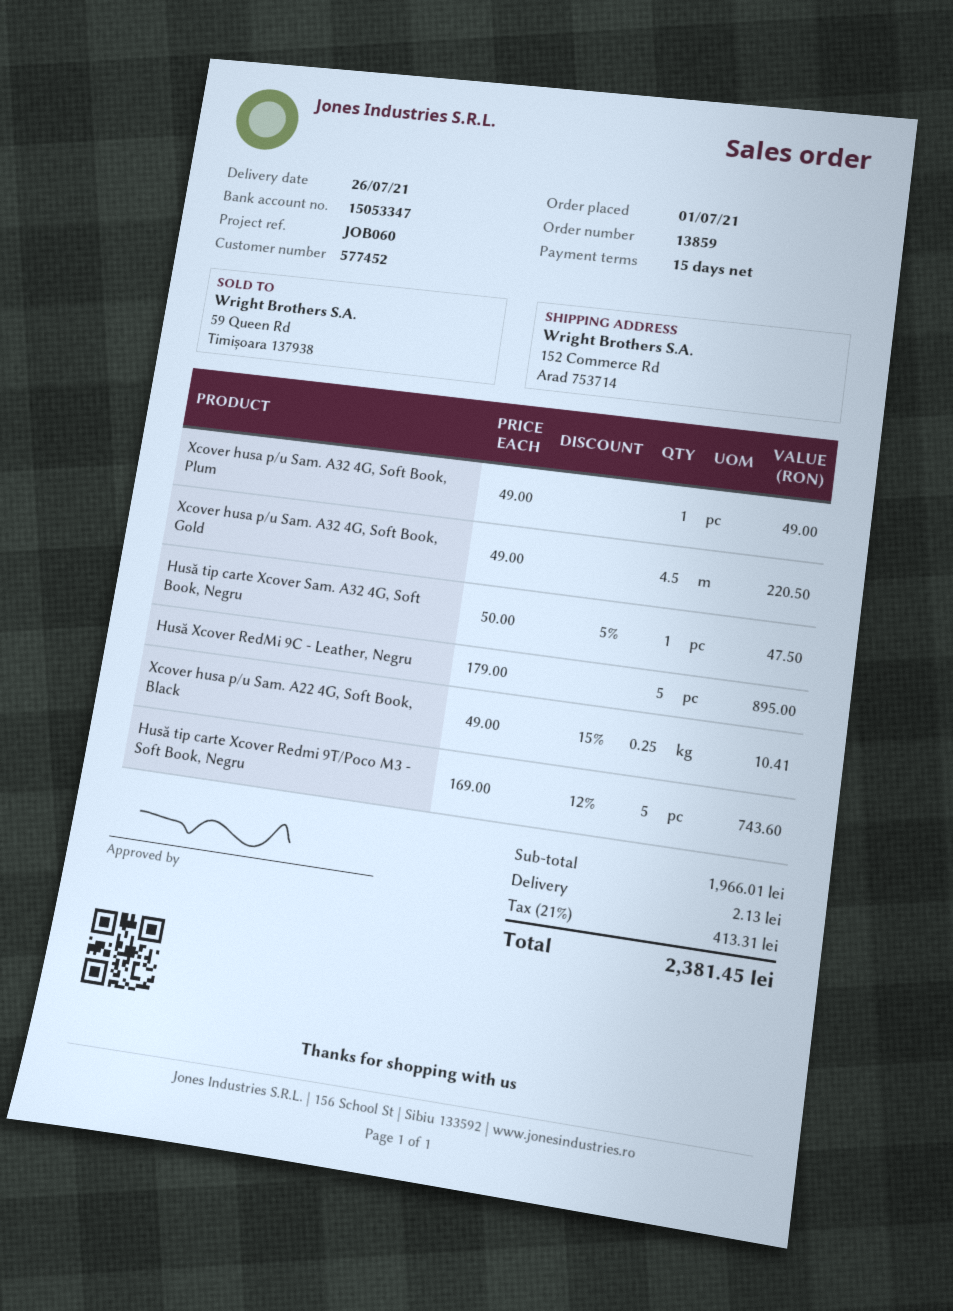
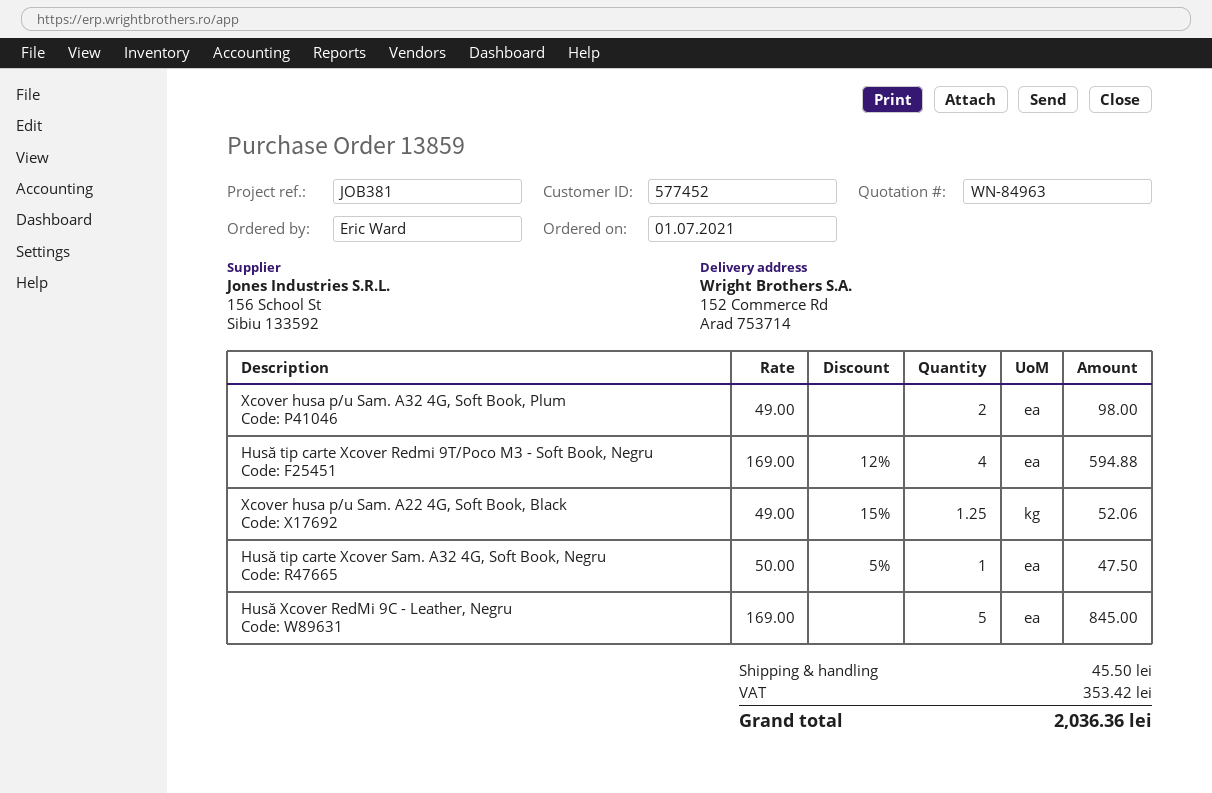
reference: JOB060 -> JOB381
Xcover husa p/u Sam. A32 4G, Soft Book, Plum: 1 x 49.00 = 49.00 -> 2 x 49.00 = 98.00
Xcover husa p/u Sam. A32 4G, Soft Book, Gold: 4.5 x 49.00 = 220.50 -> none
Husă Xcover RedMi 9C - Leather, Negru: 5 x 179.00 = 895.00 -> 5 x 169.00 = 845.00
Xcover husa p/u Sam. A22 4G, Soft Book, Black: 0.25 x 49.00 - 15% = 10.41 -> 1.25 x 49.00 - 15% = 52.06
Husă tip carte Xcover Redmi 9T/Poco M3 - Soft Book, Negru: 5 x 169.00 - 12% = 743.60 -> 4 x 169.00 - 12% = 594.88
shipping: 2.13 -> 45.50
tax: 413.31 -> 353.42
total: 2381.45 -> 2036.36

